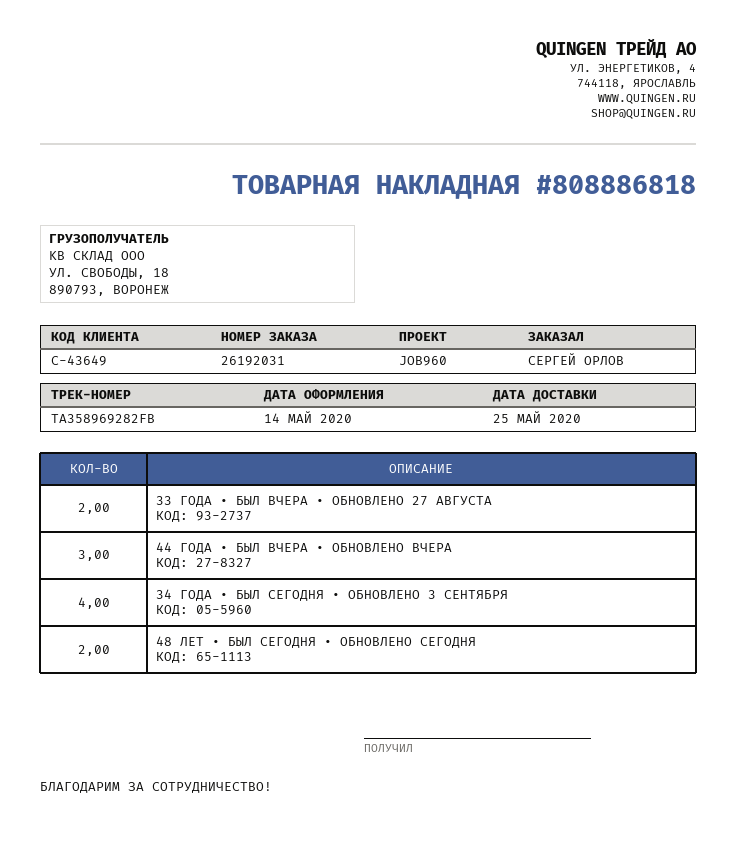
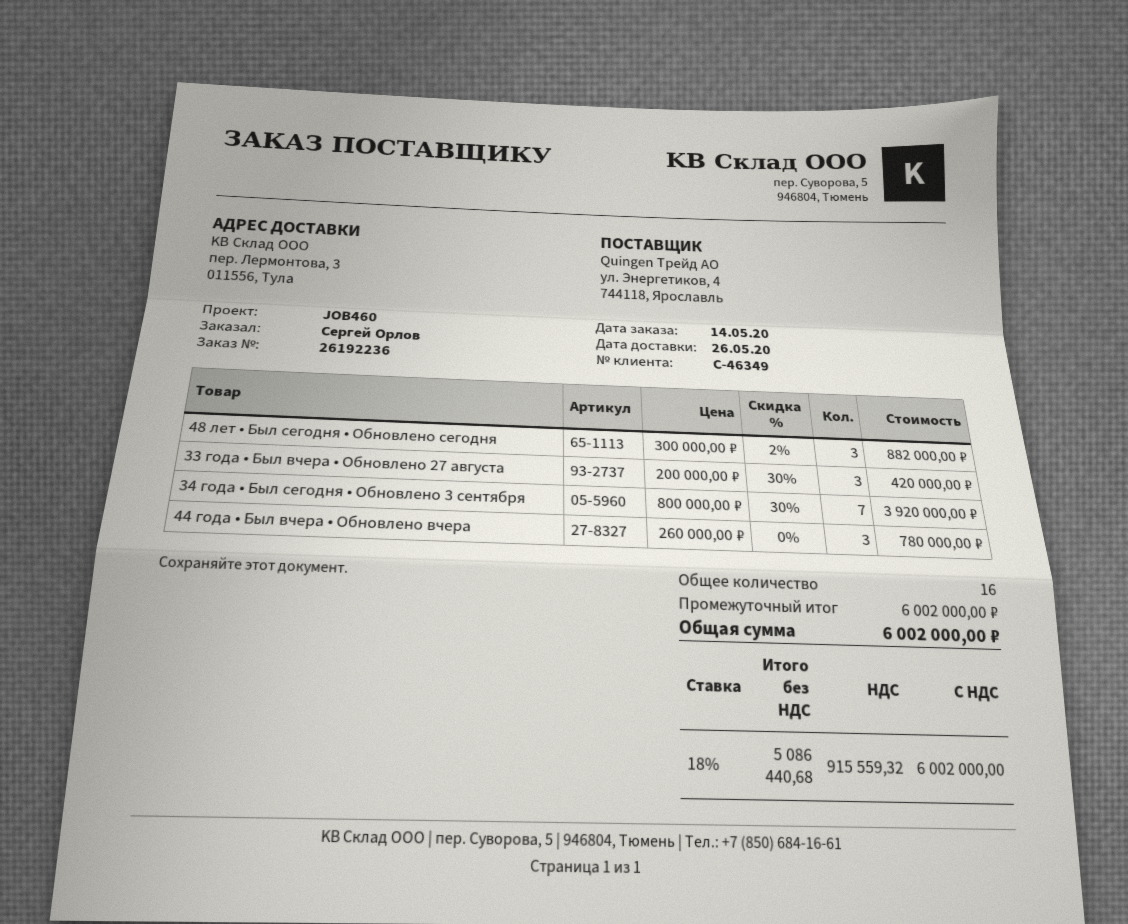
order number: 26192031 -> 26192236
delivery date: 2020-05-25 -> 2020-05-26
customer number: C-43649 -> C-46349
reference: JOB960 -> JOB460
ship to: УЛ. СВОБОДЫ, 18, 890793, ВОРОНЕЖ -> пер. Лермонтова, 3, 011556, Тула
33 ГОДА • БЫЛ ВЧЕРА • ОБНОВЛЕНО 27 АВГУСТА: 2 -> 3
34 ГОДА • БЫЛ СЕГОДНЯ • ОБНОВЛЕНО 3 СЕНТЯБРЯ: 4 -> 7
48 ЛЕТ • БЫЛ СЕГОДНЯ • ОБНОВЛЕНО СЕГОДНЯ: 2 -> 3

